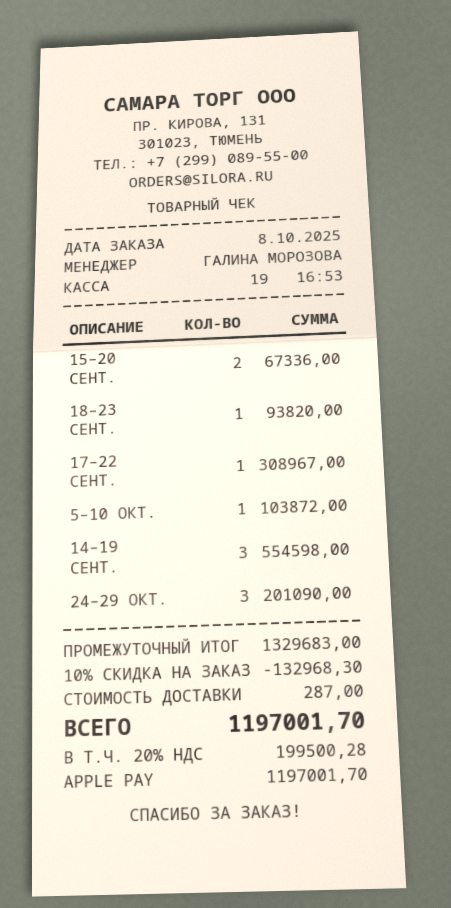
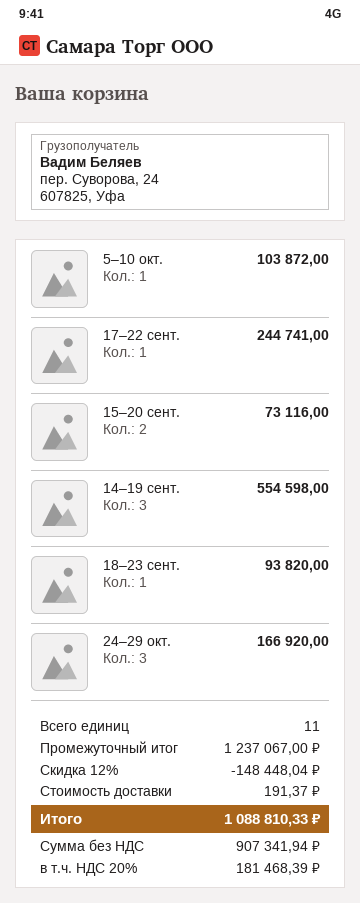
15–20 СЕНТ.: 2 for 67336.00 -> 2 for 73116.00
17–22 СЕНТ.: 1 for 308967.00 -> 1 for 244741.00
24–29 ОКТ.: 3 for 201090.00 -> 3 for 166920.00
subtotal: 1329683.00 -> 1237067.00
discount: 10% = 132968.30 -> 12% = 148448.04
shipping: 287.00 -> 191.37
tax: 20% = 199500.28 -> 20% = 181468.39
total: 1197001.70 -> 1088810.33

